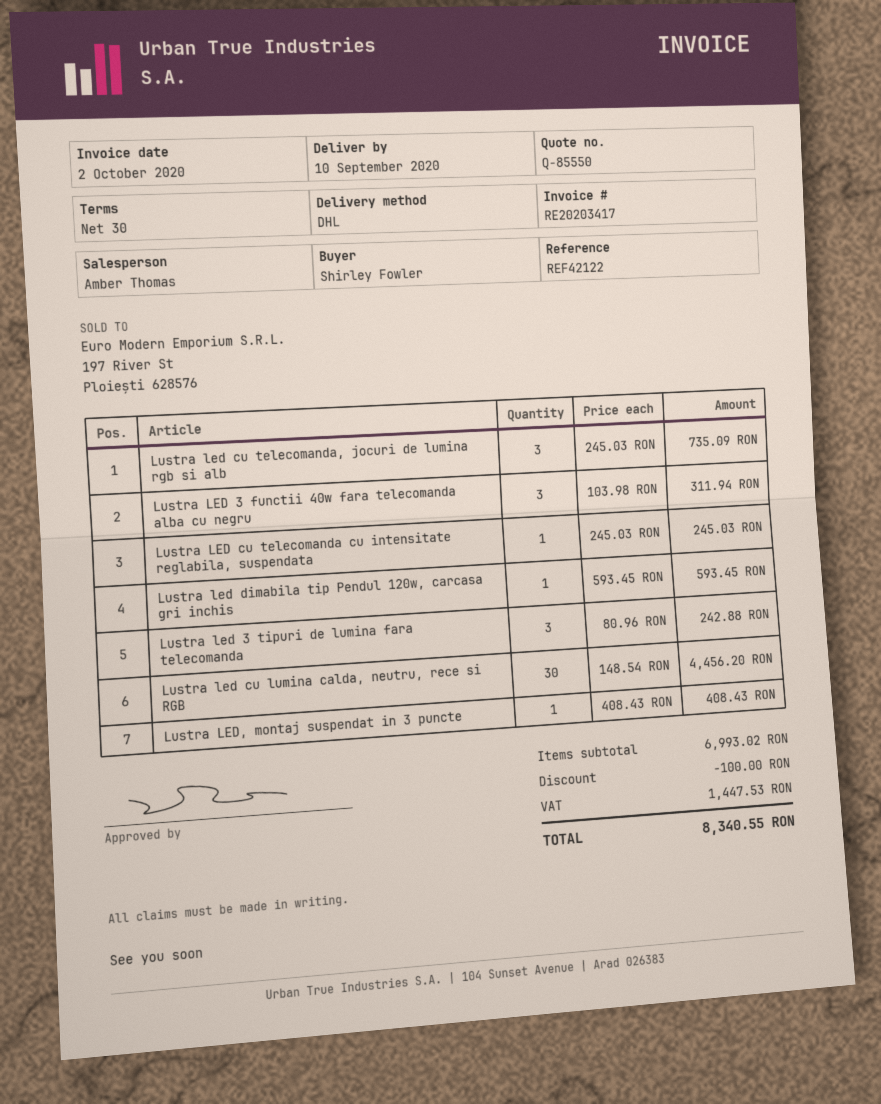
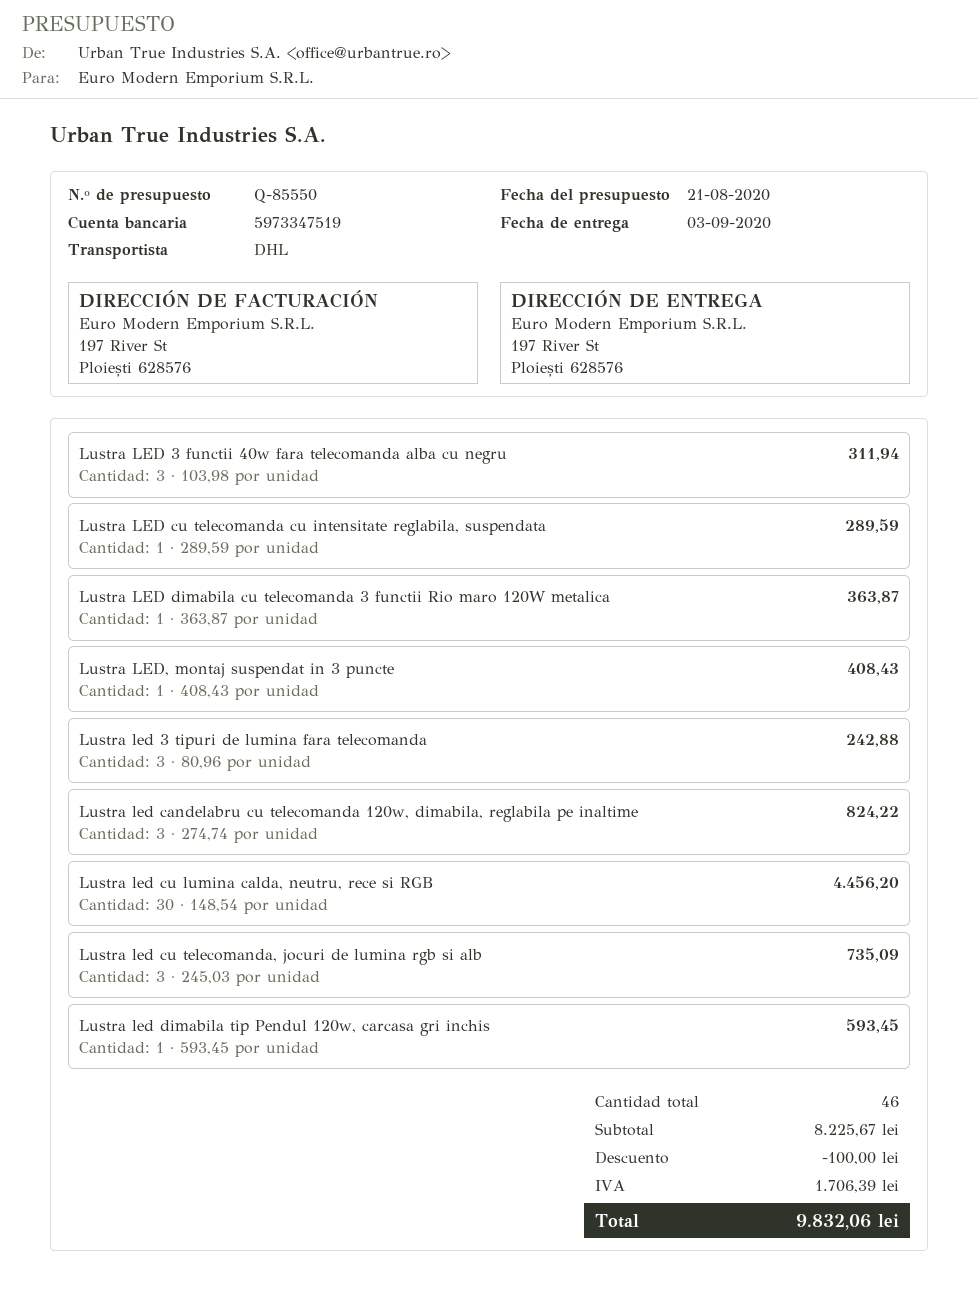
delivery date: 2020-09-10 -> 2020-09-03
Lustra LED cu telecomanda cu intensitate reglabila, suspendata: 1 x 245.03 = 245.03 -> 1 x 289.59 = 289.59
Lustra LED dimabila cu telecomanda 3 functii Rio maro 120W metalica: none -> 1 x 363.87 = 363.87
Lustra led candelabru cu telecomanda 120w, dimabila, reglabila pe inaltime: none -> 3 x 274.74 = 824.22
subtotal: 6993.02 -> 8225.67
tax: 1447.53 -> 1706.39
total: 8340.55 -> 9832.06

